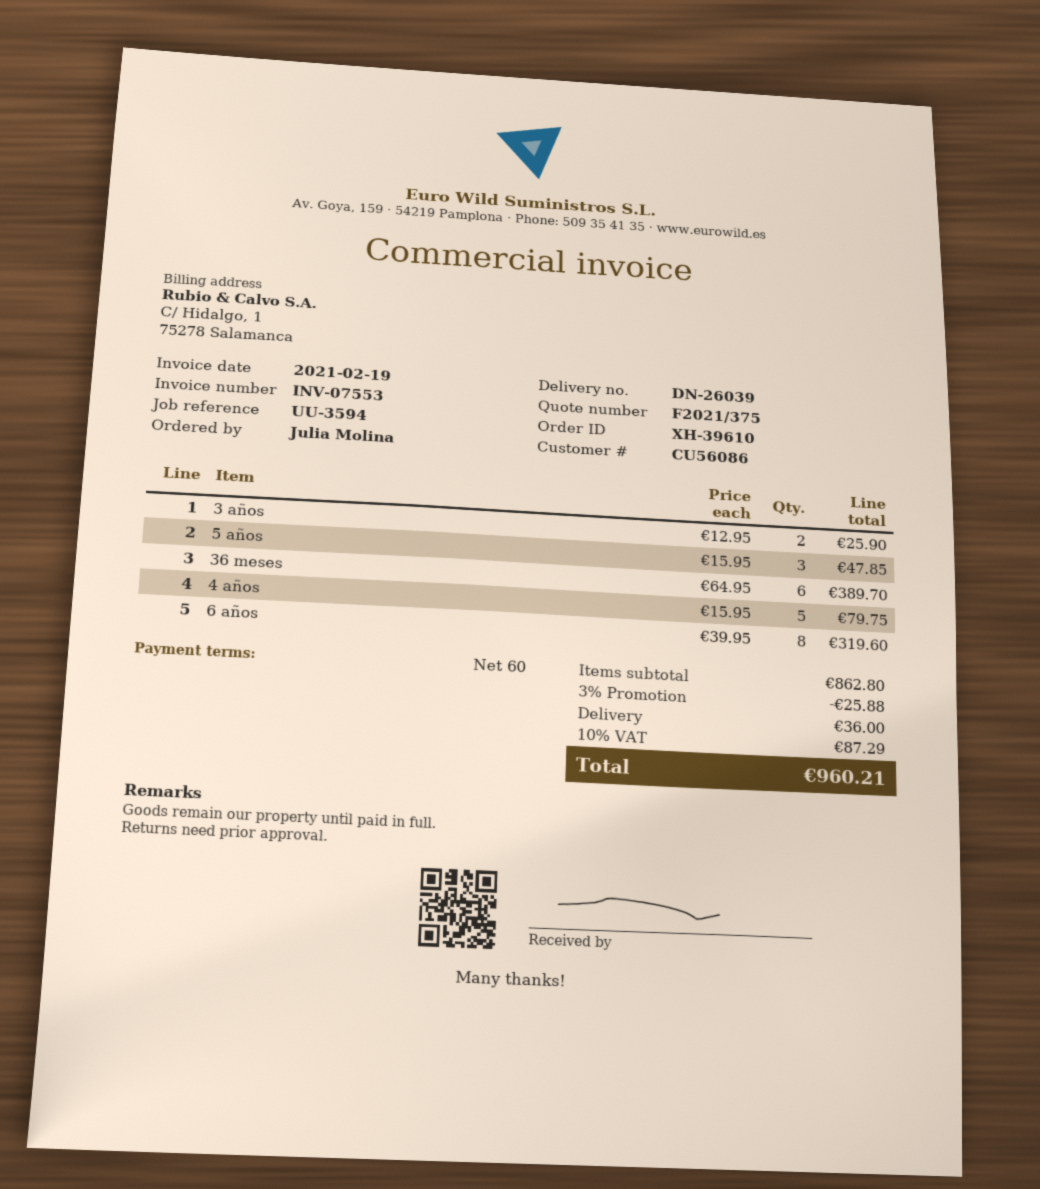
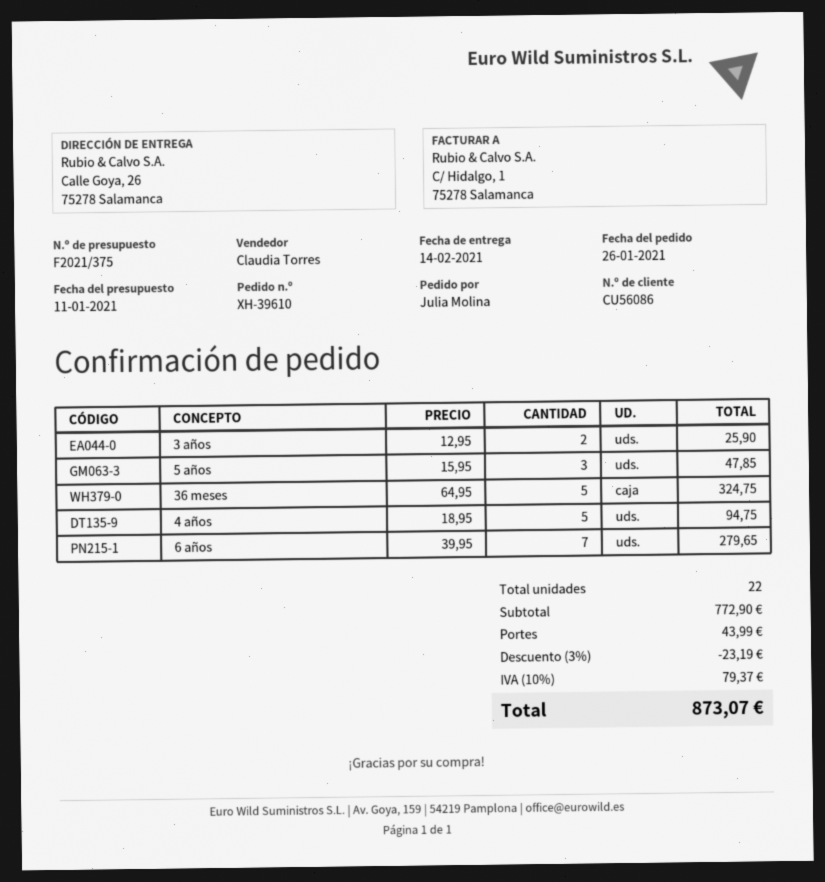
36 meses: 6 x 64.95 = 389.70 -> 5 x 64.95 = 324.75
4 años: 5 x 15.95 = 79.75 -> 5 x 18.95 = 94.75
6 años: 8 x 39.95 = 319.60 -> 7 x 39.95 = 279.65
subtotal: 862.80 -> 772.90
discount: 3% = 25.88 -> 3% = 23.19
shipping: 36.00 -> 43.99
tax: 10% = 87.29 -> 10% = 79.37
total: 960.21 -> 873.07

